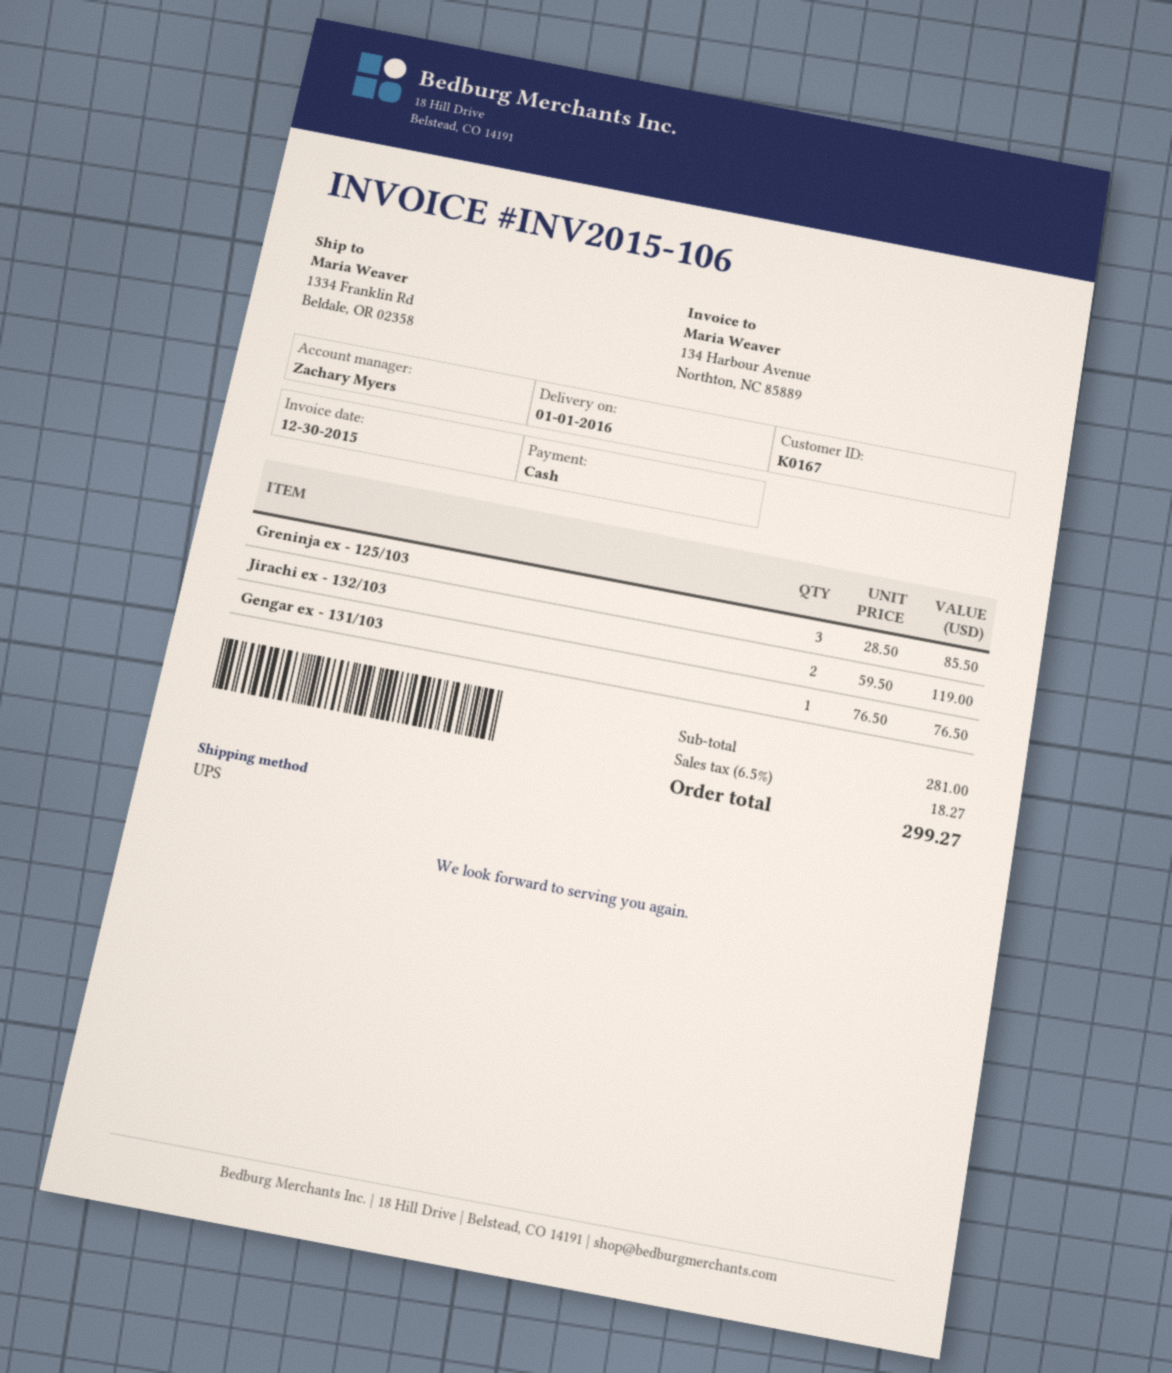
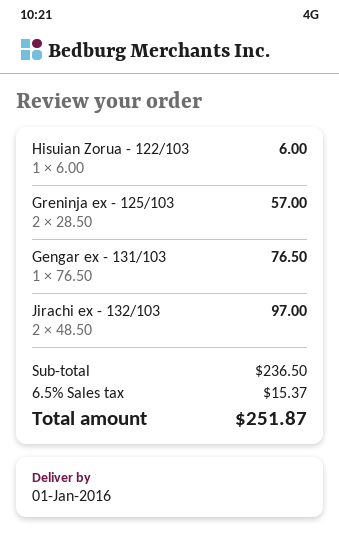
Greninja ex - 125/103: 3 x 28.50 = 85.50 -> 2 x 28.50 = 57.00
Jirachi ex - 132/103: 2 x 59.50 = 119.00 -> 2 x 48.50 = 97.00
Hisuian Zorua - 122/103: none -> 1 x 6.00 = 6.00
subtotal: 281.00 -> 236.50
tax: 6.5% = 18.27 -> 6.5% = 15.37
total: 299.27 -> 251.87

